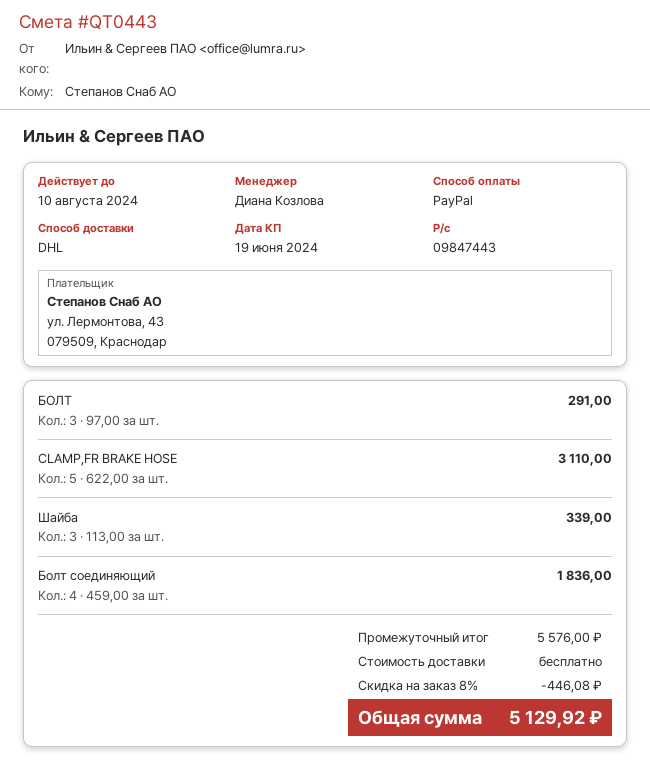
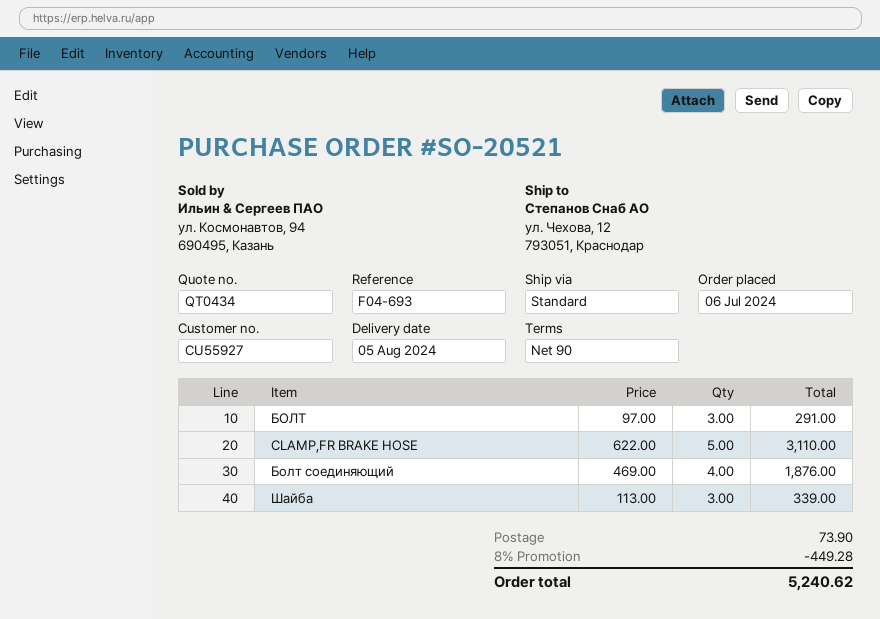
quote number: QT0443 -> QT0434
shipping method: DHL -> standard
Болт соединяющий: 4 x 459.00 = 1836.00 -> 4 x 469.00 = 1876.00
discount: 8% = 446.08 -> 8% = 449.28
shipping: 0.00 -> 73.90
total: 5129.92 -> 5240.62

